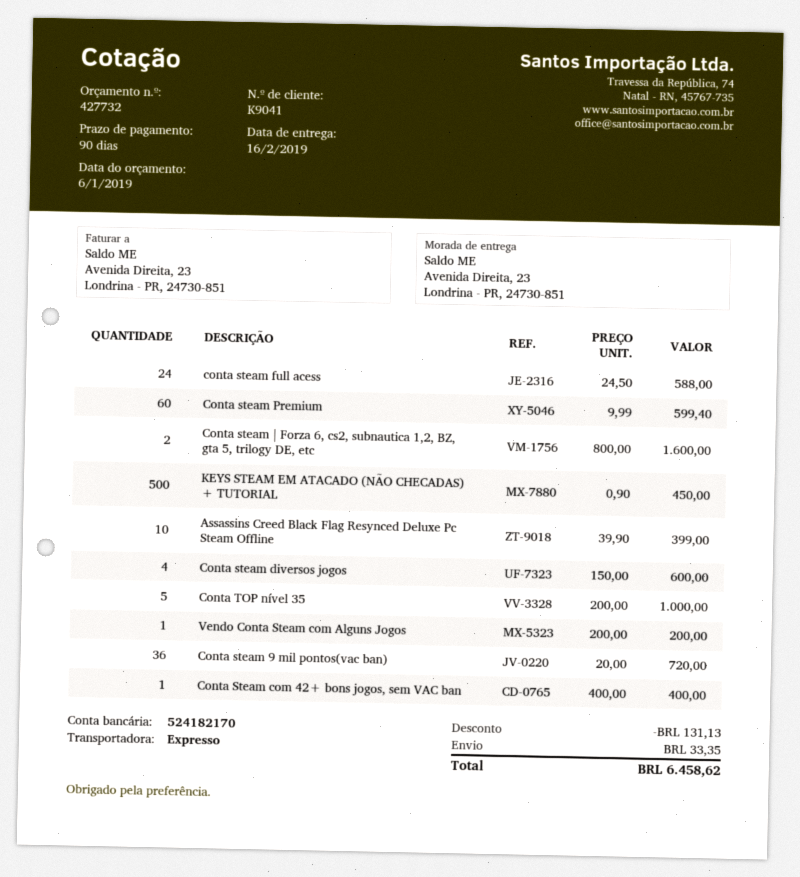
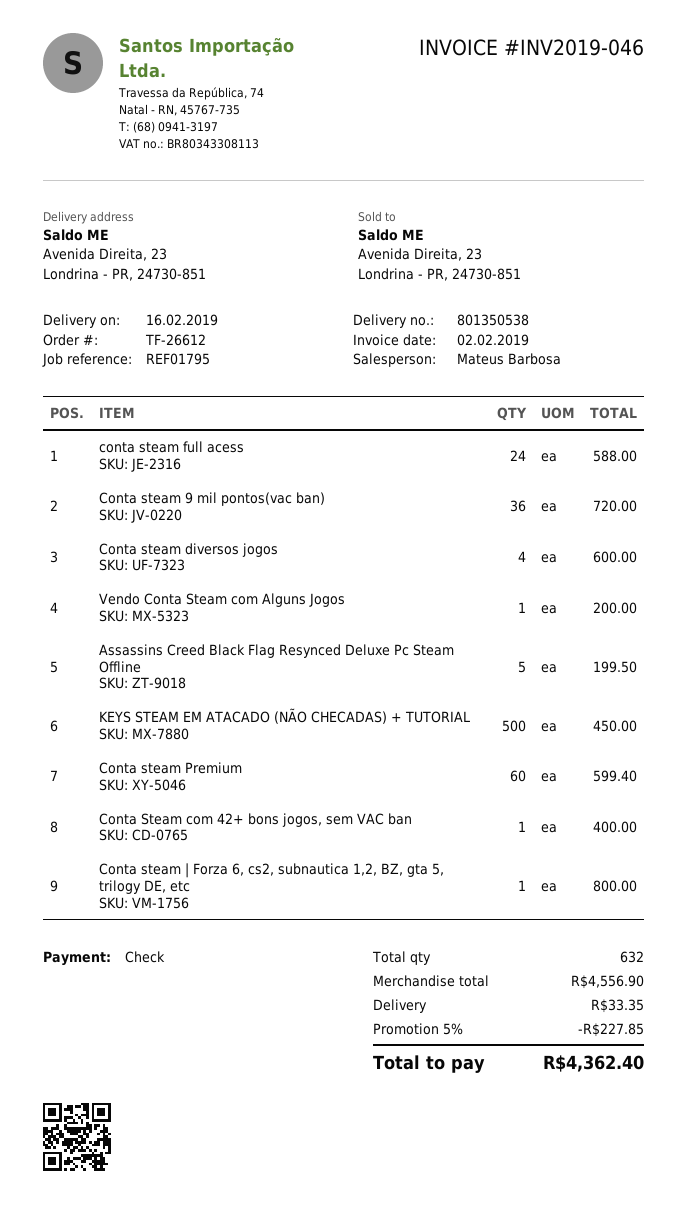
Conta steam | Forza 6, cs2, subnautica 1,2, BZ, gta 5, trilogy DE, etc: 2 for 1600.00 -> 1 for 800.00
Assassins Creed Black Flag Resynced Deluxe Pc Steam Offline: 10 for 399.00 -> 5 for 199.50
Conta TOP nível 35: 5 for 1000.00 -> none
discount: 131.13 -> 227.85
total: 6458.62 -> 4362.40

